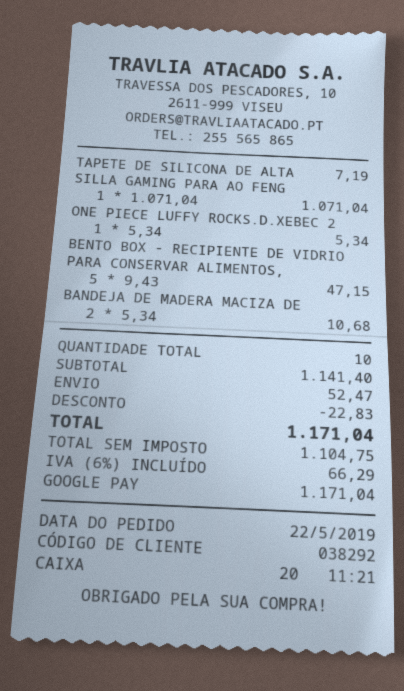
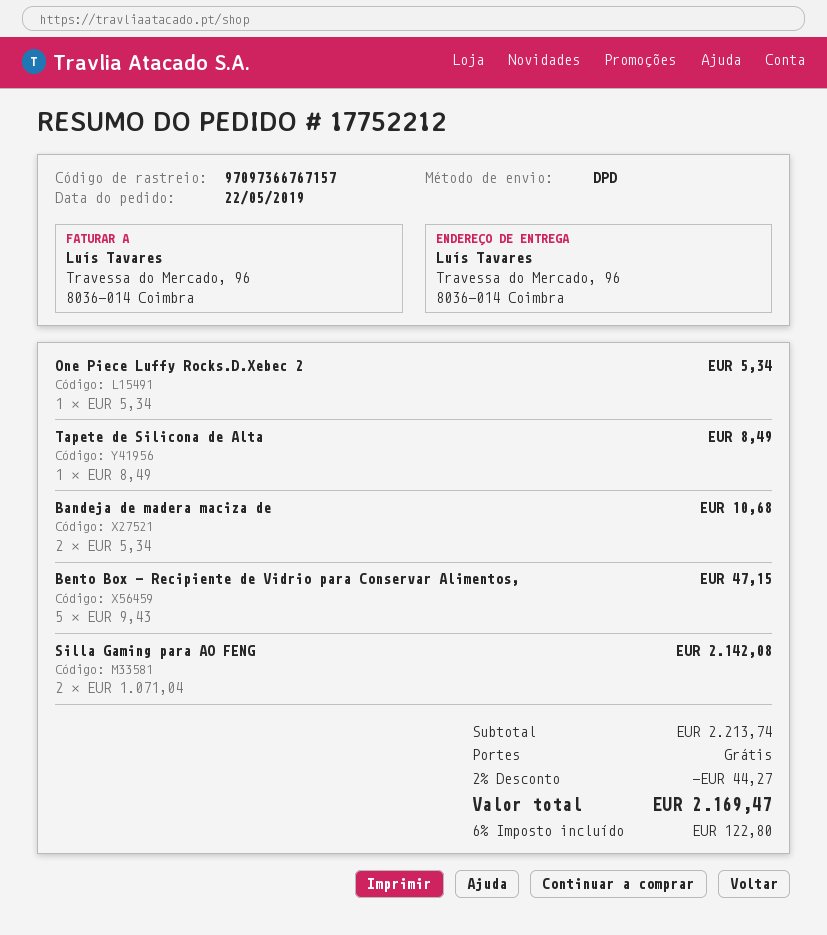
TAPETE DE SILICONA DE ALTA: 1 x 7.19 = 7.19 -> 1 x 8.49 = 8.49
SILLA GAMING PARA AO FENG: 1 x 1071.04 = 1071.04 -> 2 x 1071.04 = 2142.08
subtotal: 1141.40 -> 2213.74
discount: 22.83 -> 44.27
shipping: 52.47 -> 0.00
tax: 6% = 66.29 -> 6% = 122.80
total: 1171.04 -> 2169.47

